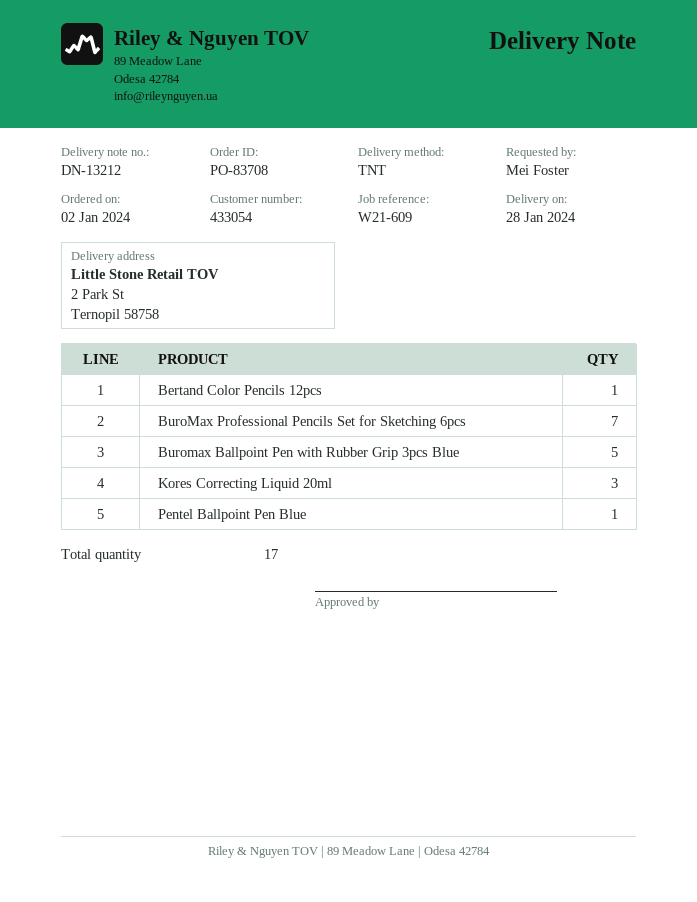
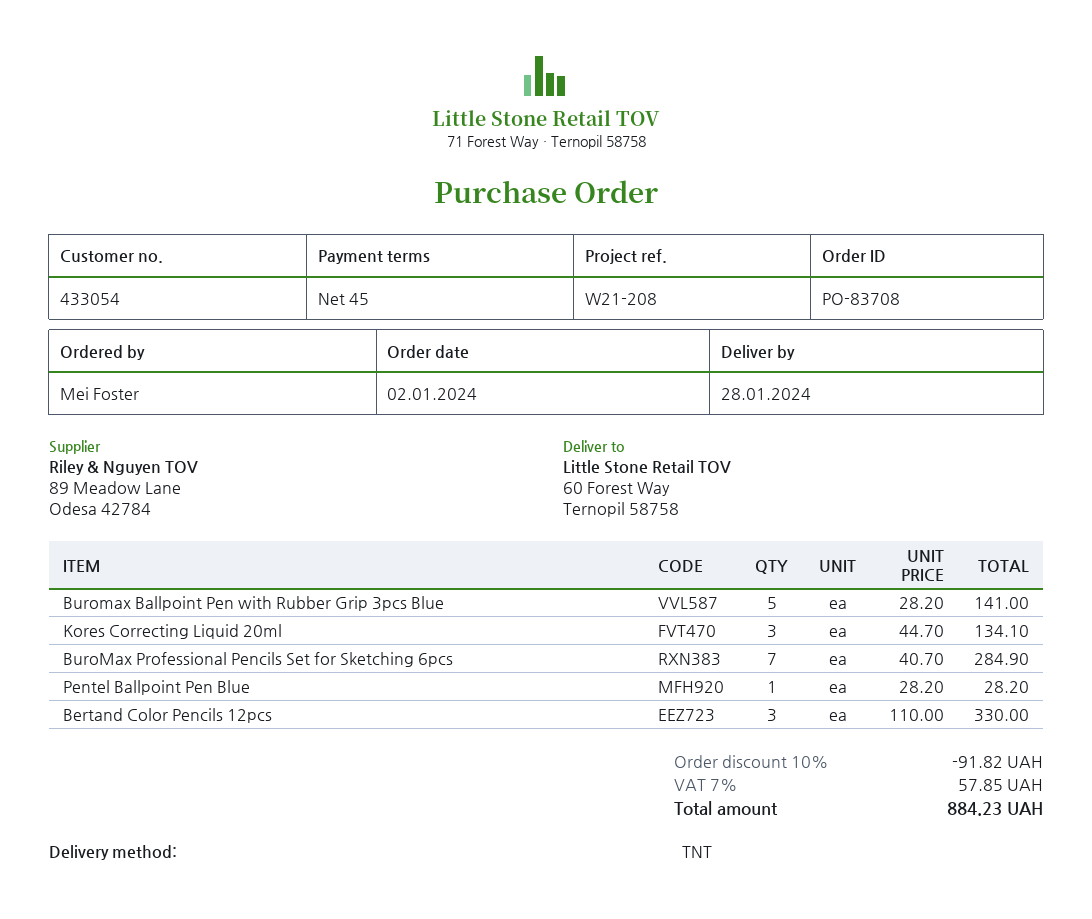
reference: W21-609 -> W21-208
ship to: 2 Park St, Ternopil 58758 -> 60 Forest Way, Ternopil 58758
Bertand Color Pencils 12pcs: 1 -> 3

